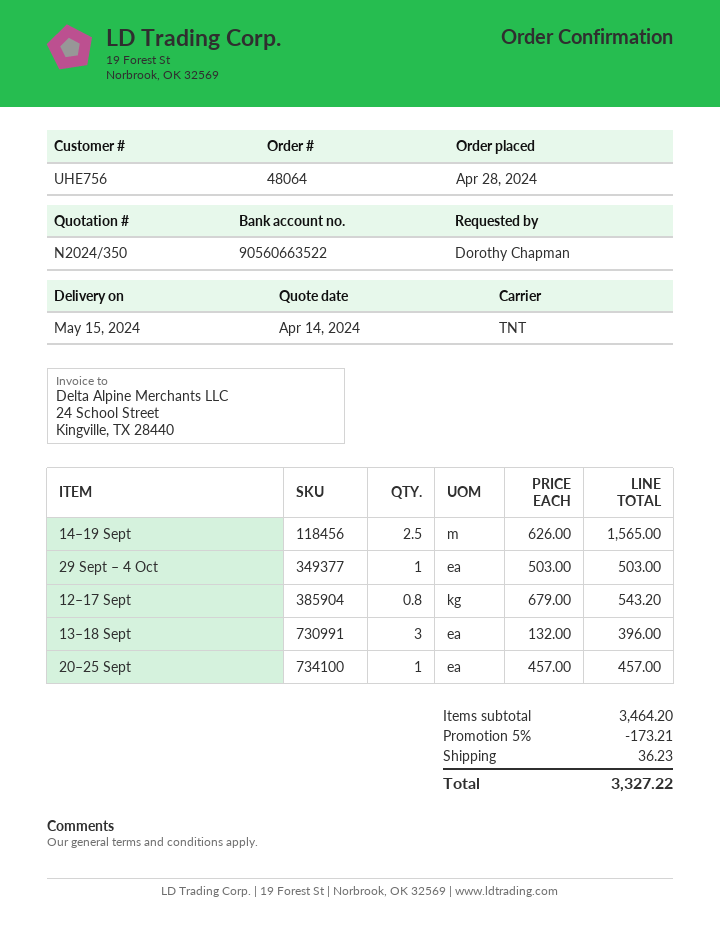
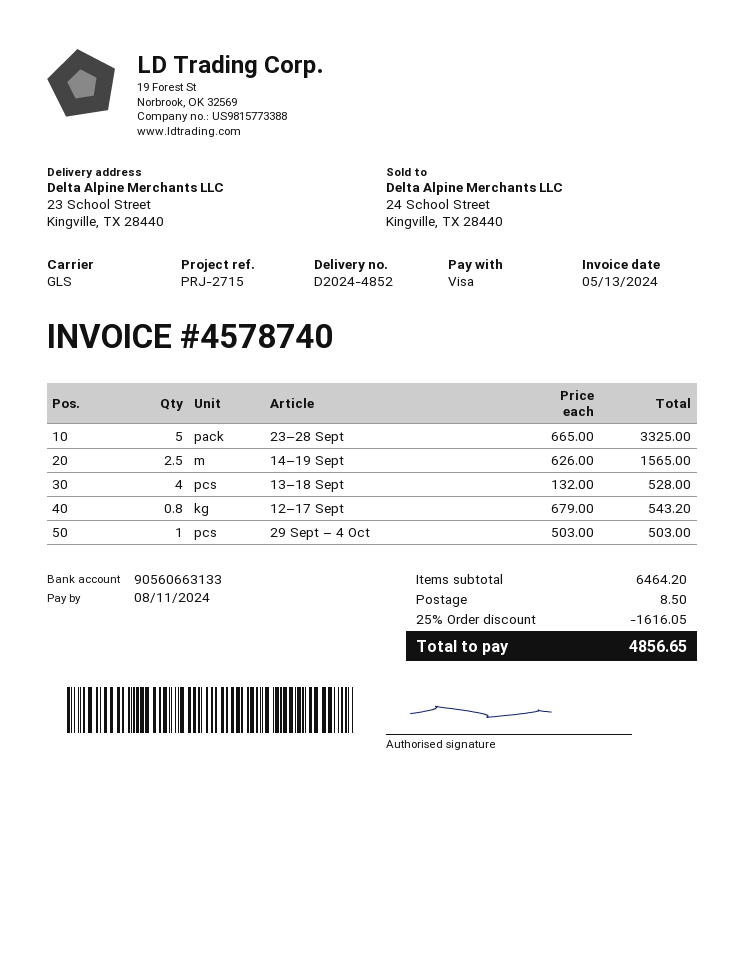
bank account: 90560663522 -> 90560663133
shipping method: TNT -> GLS
13–18 Sept: 3 x 132.00 = 396.00 -> 4 x 132.00 = 528.00
20–25 Sept: 1 x 457.00 = 457.00 -> none
23–28 Sept: none -> 5 x 665.00 = 3325.00
subtotal: 3464.20 -> 6464.20
discount: 5% = 173.21 -> 25% = 1616.05
shipping: 36.23 -> 8.50
total: 3327.22 -> 4856.65

